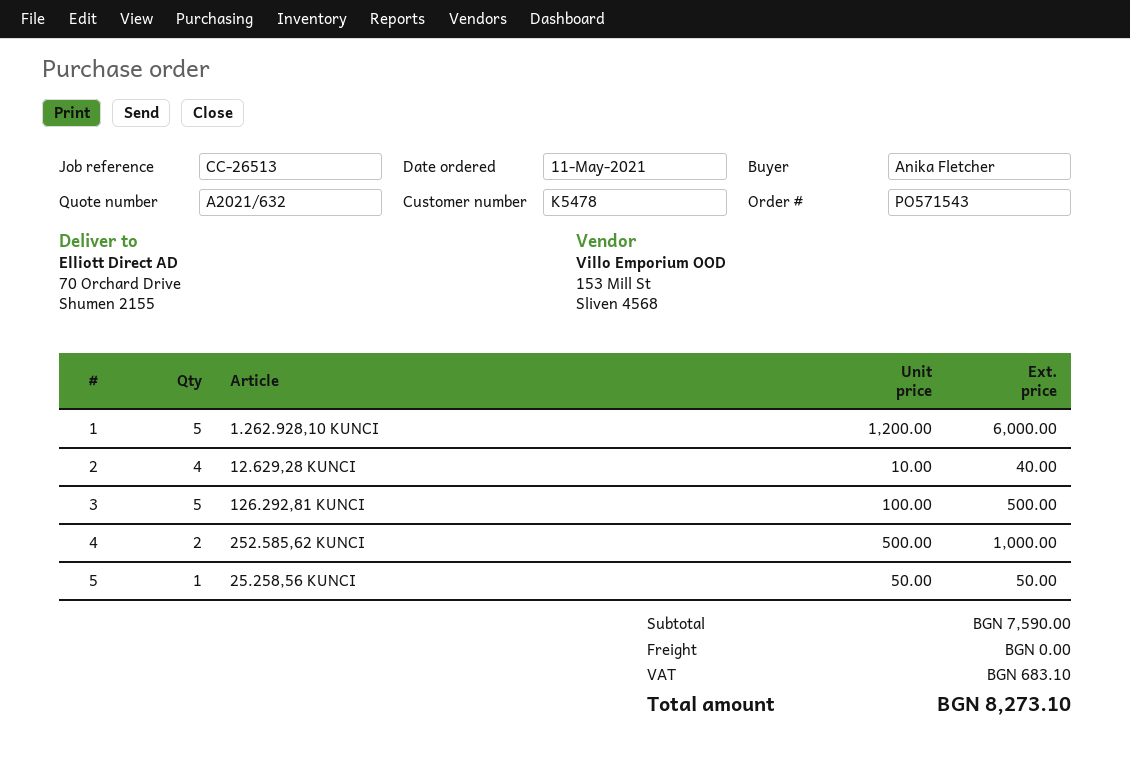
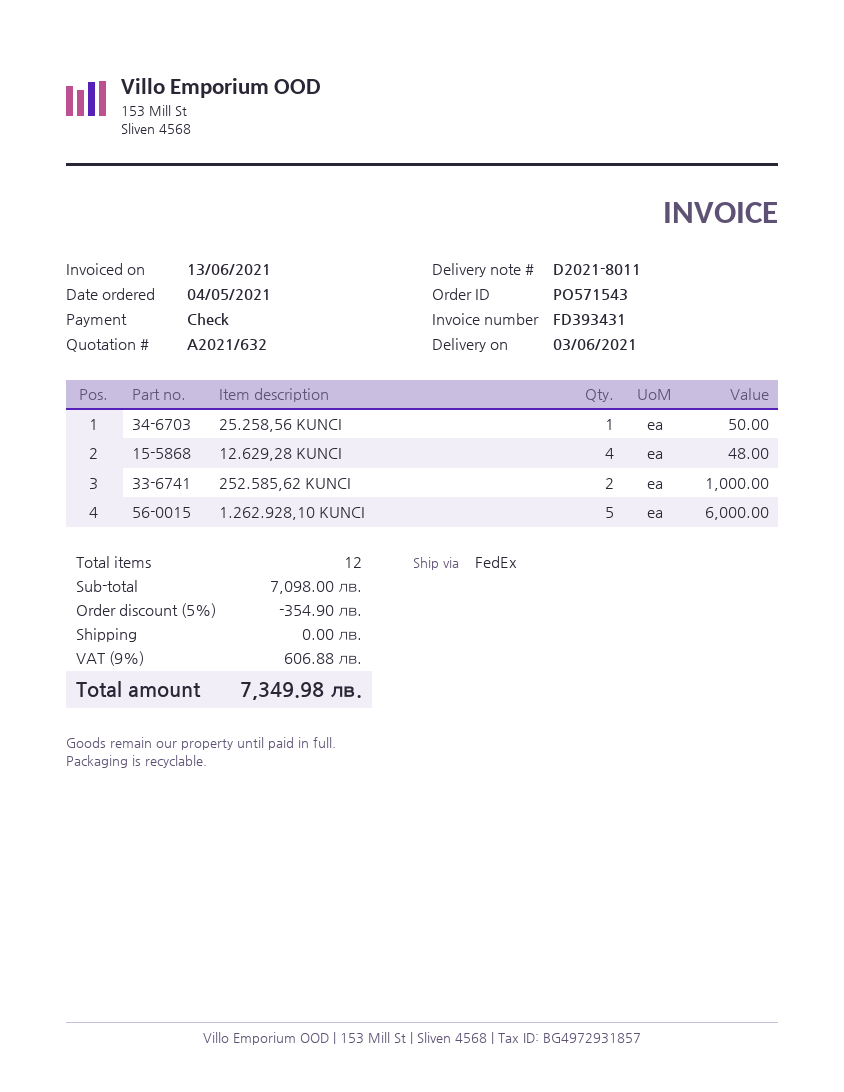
order date: 2021-05-11 -> 2021-05-04
12.629,28 KUNCI: 4 for 40.00 -> 4 for 48.00
126.292,81 KUNCI: 5 for 500.00 -> none
subtotal: 7590.00 -> 7098.00
discount: none -> 5% = 354.90
tax: 683.10 -> 606.88
total: 8273.10 -> 7349.98

